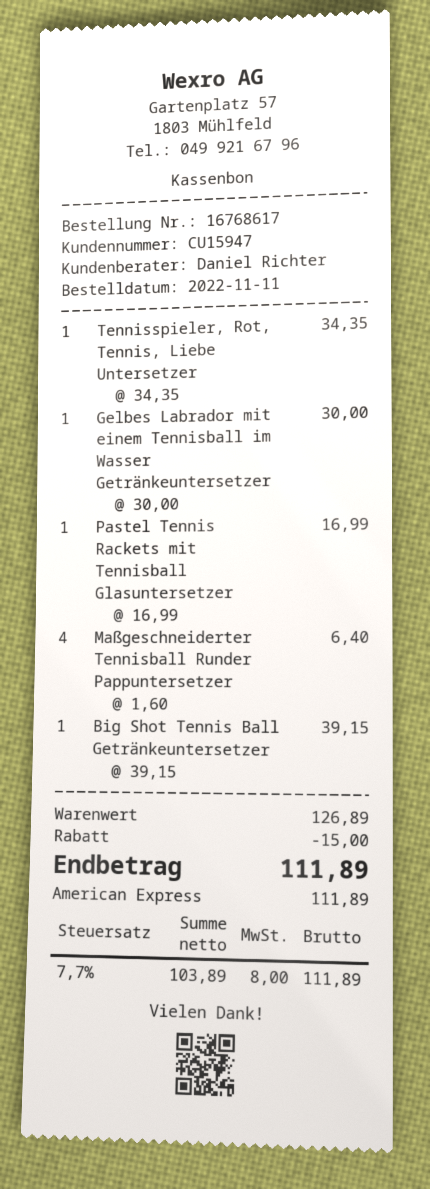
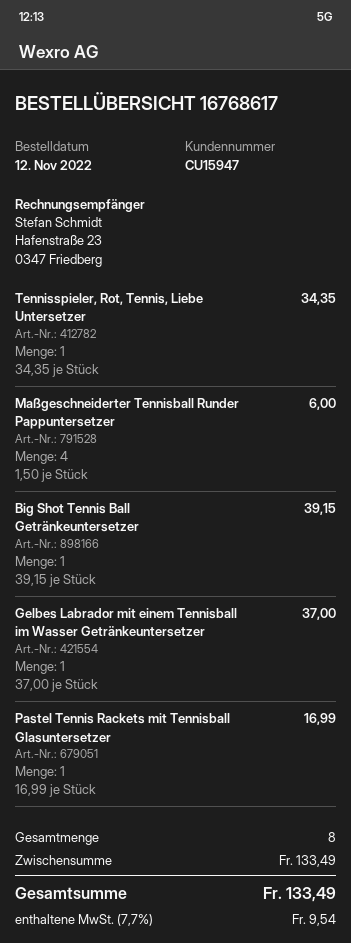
order date: 2022-11-11 -> 2022-11-12
Gelbes Labrador mit einem Tennisball im Wasser Getränkeuntersetzer: 1 x 30.00 = 30.00 -> 1 x 37.00 = 37.00
Maßgeschneiderter Tennisball Runder Pappuntersetzer: 4 x 1.60 = 6.40 -> 4 x 1.50 = 6.00
subtotal: 126.89 -> 133.49
discount: 15.00 -> none
tax: 7.7% = 8.00 -> 7.7% = 9.54
total: 111.89 -> 133.49

